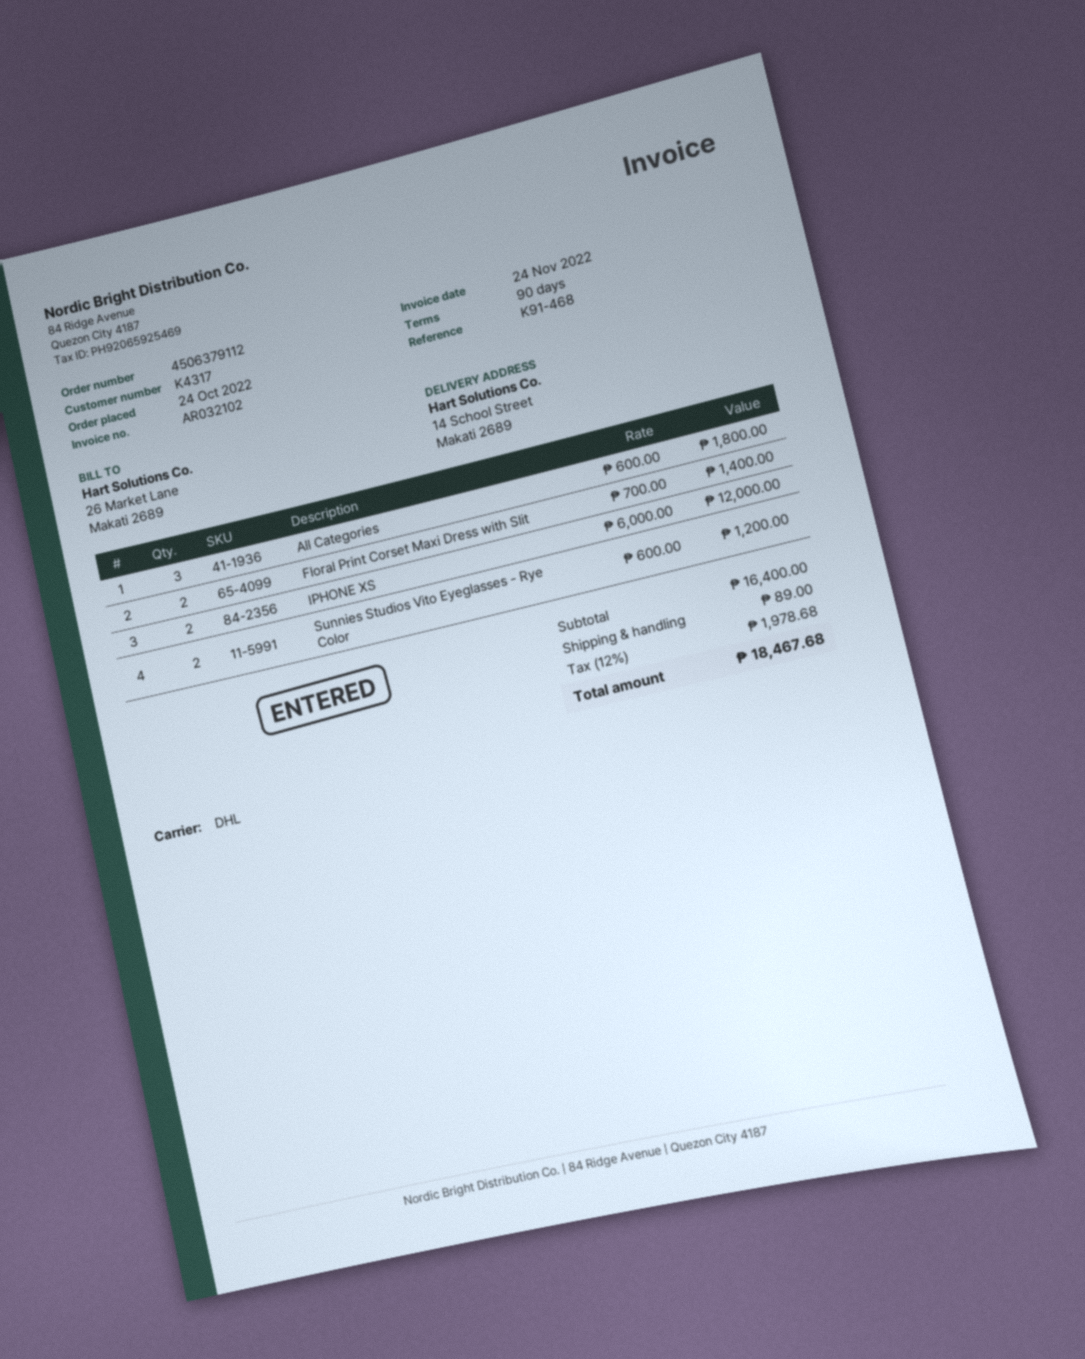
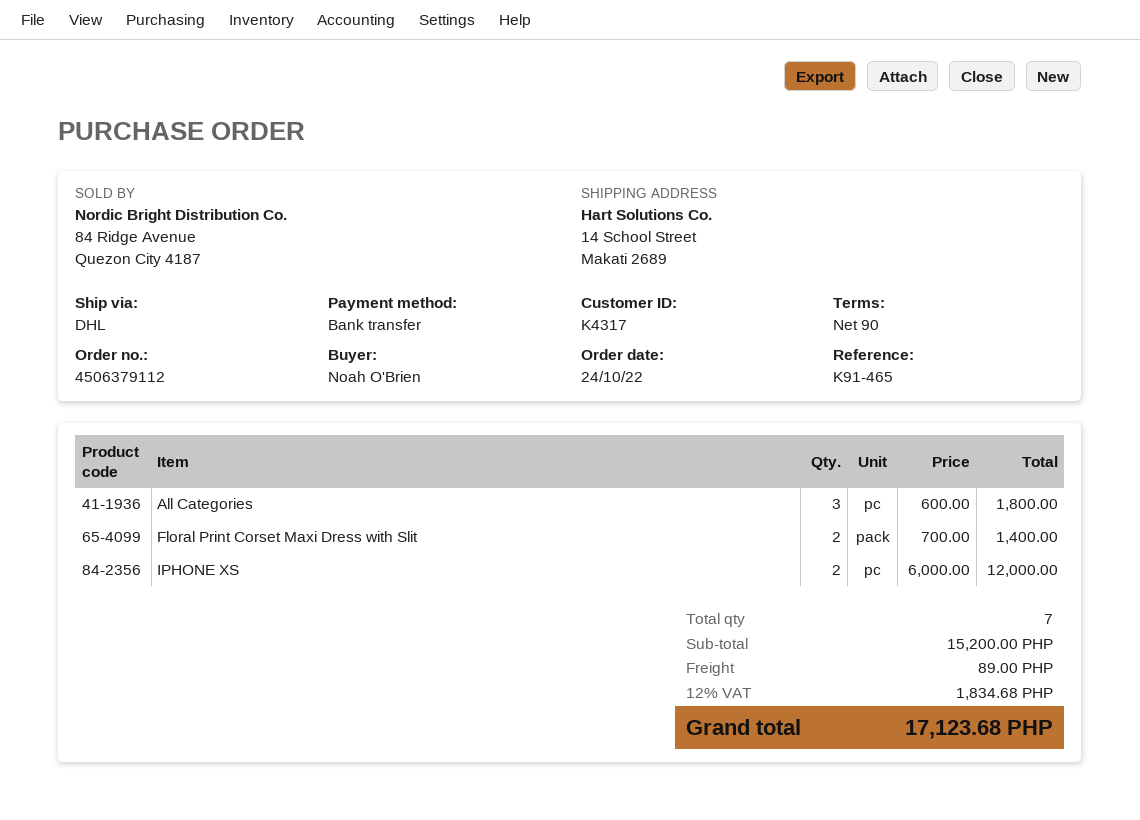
reference: K91-468 -> K91-465
Sunnies Studios Vito Eyeglasses - Rye Color: 2 x 600.00 = 1200.00 -> none
subtotal: 16400.00 -> 15200.00
tax: 12% = 1978.68 -> 12% = 1834.68
total: 18467.68 -> 17123.68

